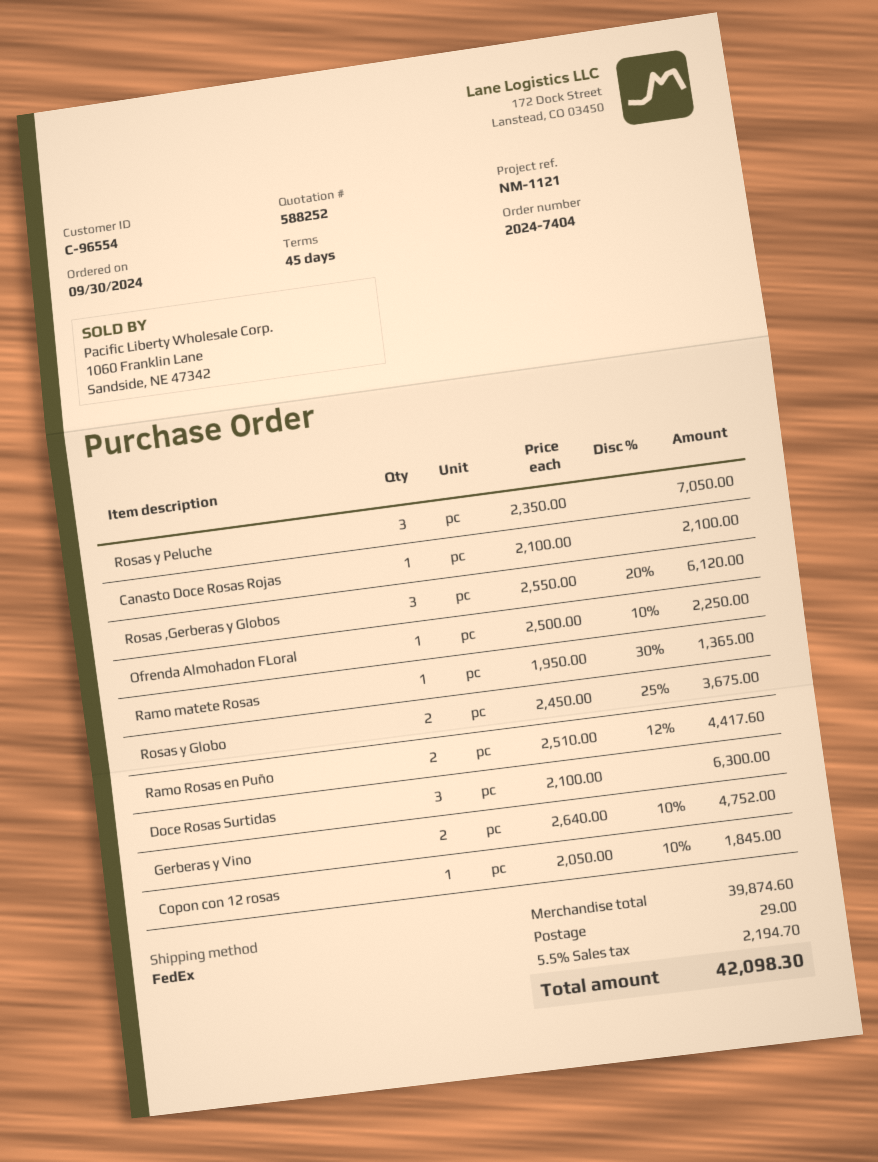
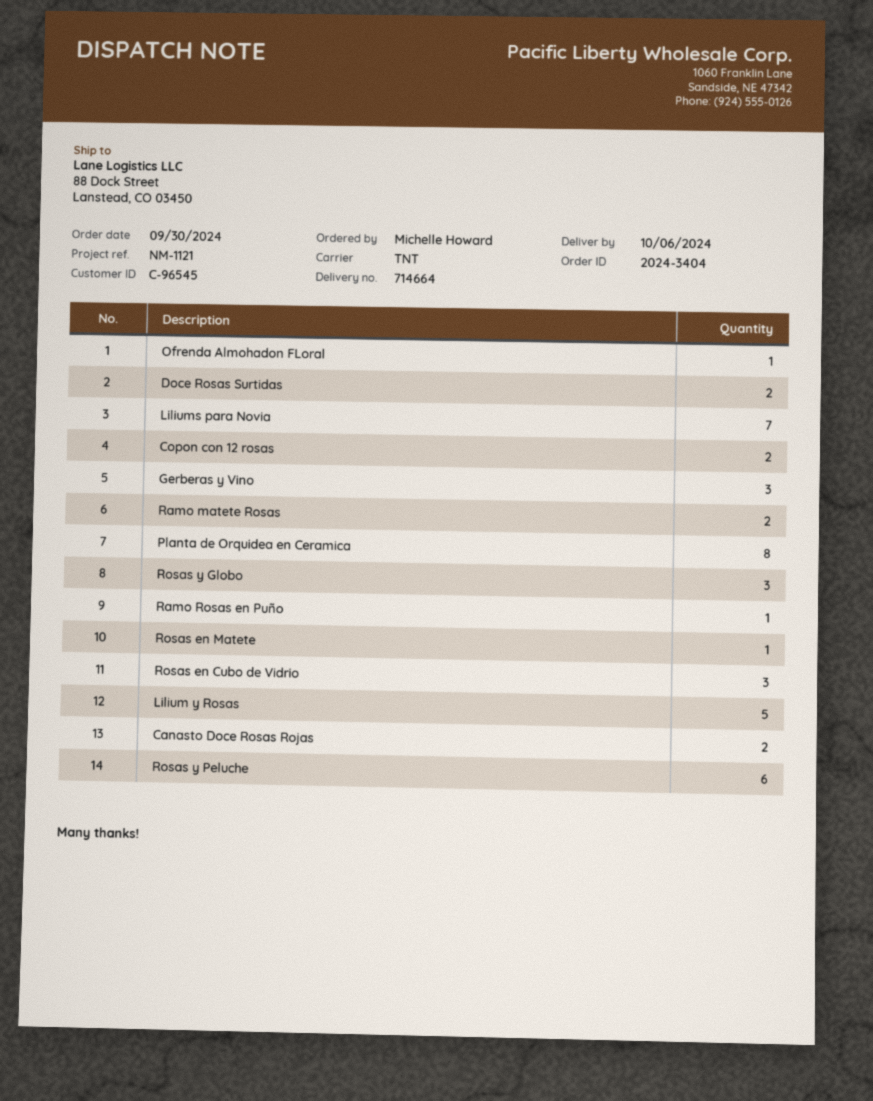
order number: 2024-7404 -> 2024-3404
customer number: C-96554 -> C-96545
shipping method: FedEx -> TNT
Rosas y Peluche: 3 -> 6
Canasto Doce Rosas Rojas: 1 -> 2
Rosas ,Gerberas y Globos: 3 -> none
Ramo matete Rosas: 1 -> 2
Rosas y Globo: 2 -> 3
Ramo Rosas en Puño: 2 -> 1
Doce Rosas Surtidas: 3 -> 2
Gerberas y Vino: 2 -> 3
Copon con 12 rosas: 1 -> 2
Liliums para Novia: none -> 7
Planta de Orquidea en Ceramica: none -> 8
Rosas en Matete: none -> 1
Rosas en Cubo de Vidrio: none -> 3
Lilium y Rosas: none -> 5

